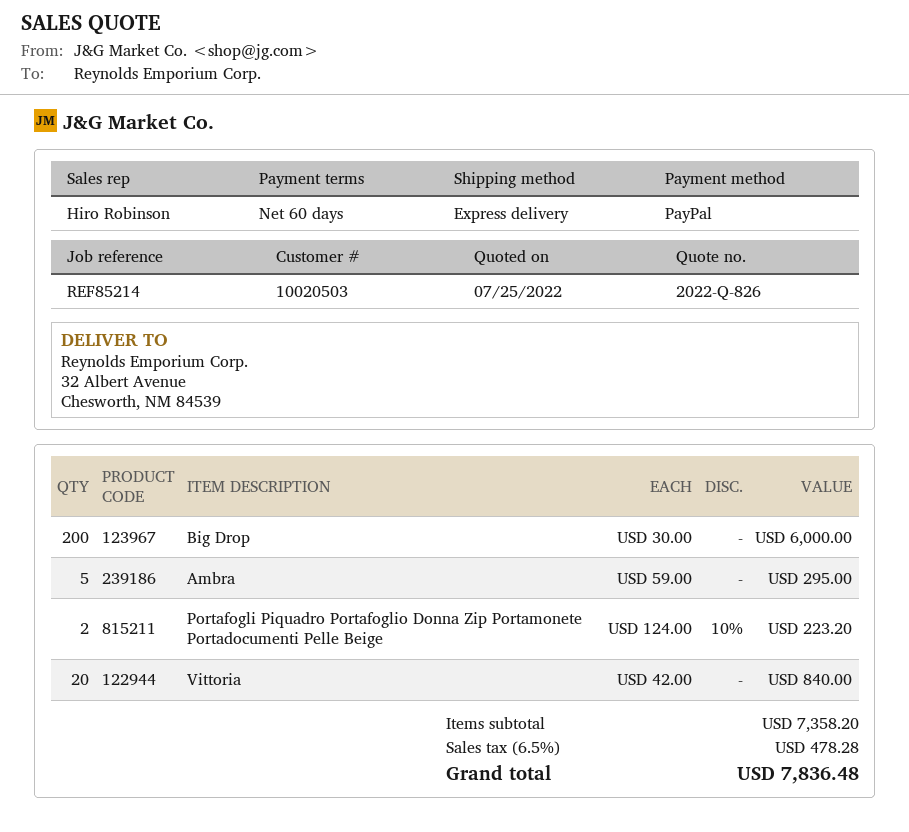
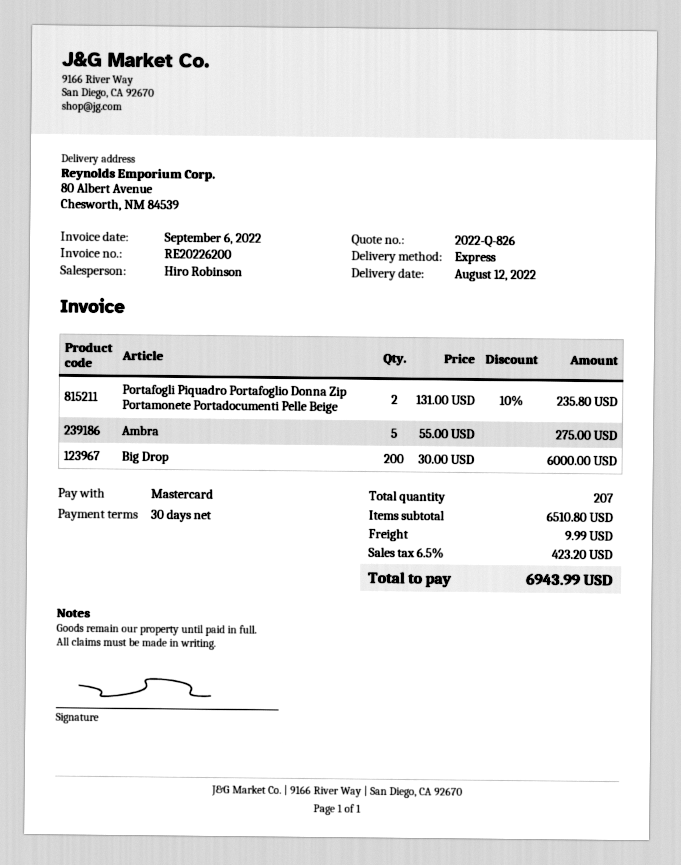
payment terms: 60 days -> 30 days
payment method: PayPal -> Mastercard
ship to: 32 Albert Avenue, Chesworth, NM 84539 -> 80 Albert Avenue, Chesworth, NM 84539
Ambra: 5 x 59.00 = 295.00 -> 5 x 55.00 = 275.00
Portafogli Piquadro Portafoglio Donna Zip Portamonete Portadocumenti Pelle Beige: 2 x 124.00 - 10% = 223.20 -> 2 x 131.00 - 10% = 235.80
Vittoria: 20 x 42.00 = 840.00 -> none
subtotal: 7358.20 -> 6510.80
shipping: none -> 9.99
tax: 6.5% = 478.28 -> 6.5% = 423.20
total: 7836.48 -> 6943.99

